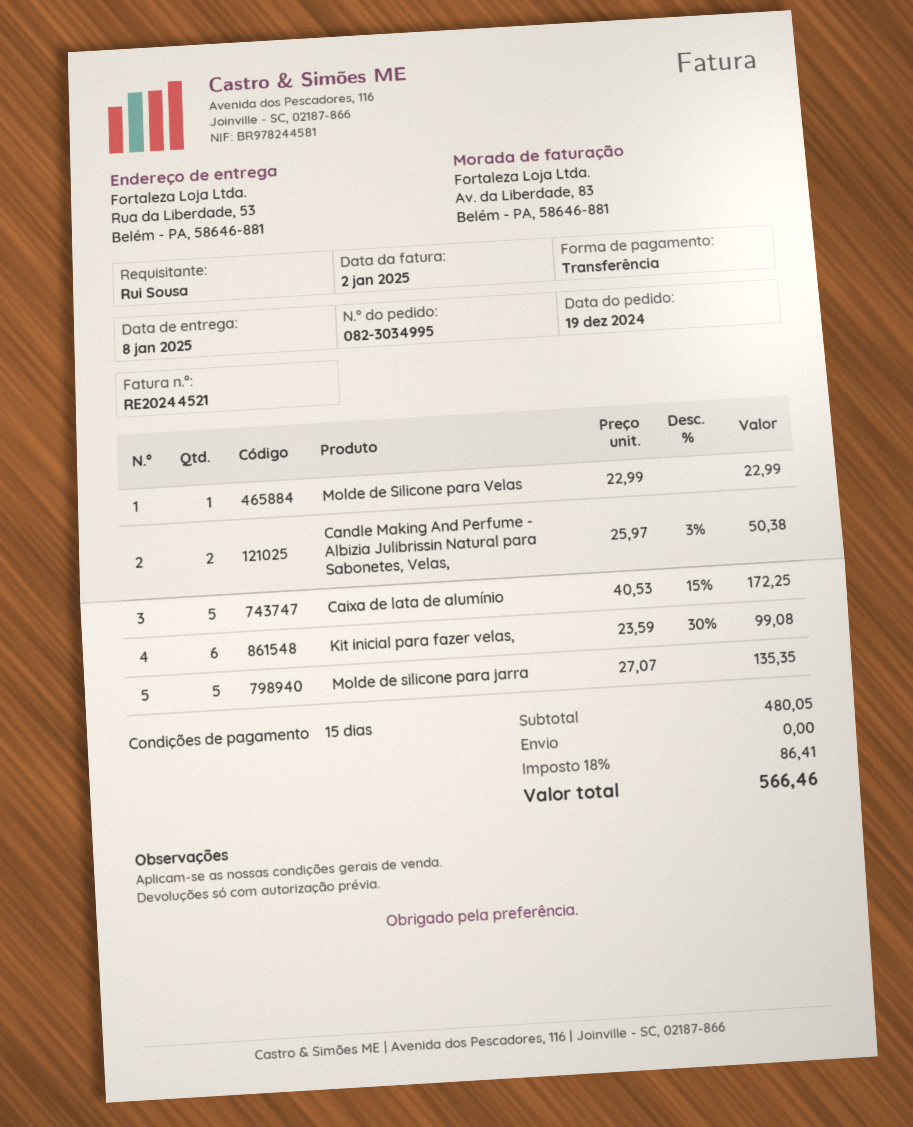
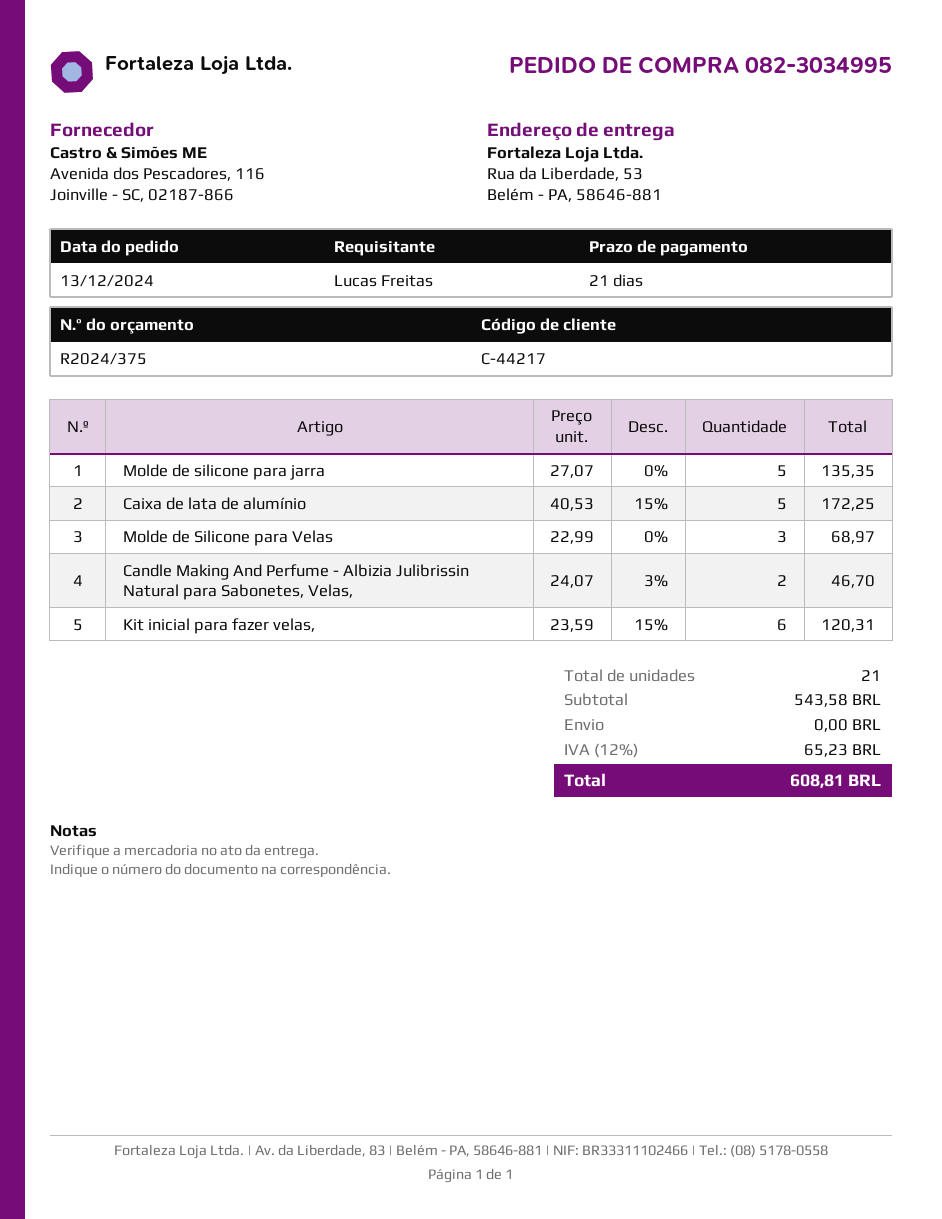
order date: 2024-12-19 -> 2024-12-13
payment terms: 15 days -> 21 days
ordered by: Rui Sousa -> Lucas Freitas
Molde de Silicone para Velas: 1 x 22.99 = 22.99 -> 3 x 22.99 = 68.97
Candle Making And Perfume - Albizia Julibrissin Natural para Sabonetes, Velas,: 2 x 25.97 - 3% = 50.38 -> 2 x 24.07 - 3% = 46.70
Kit inicial para fazer velas,: 6 x 23.59 - 30% = 99.08 -> 6 x 23.59 - 15% = 120.31
subtotal: 480.05 -> 543.58
tax: 18% = 86.41 -> 12% = 65.23
total: 566.46 -> 608.81

